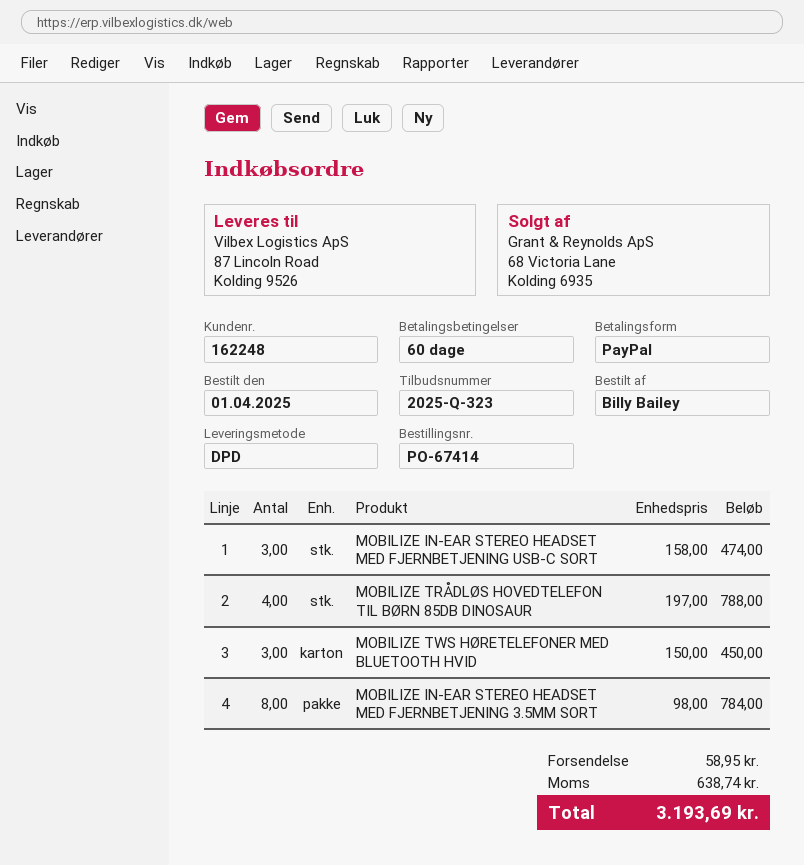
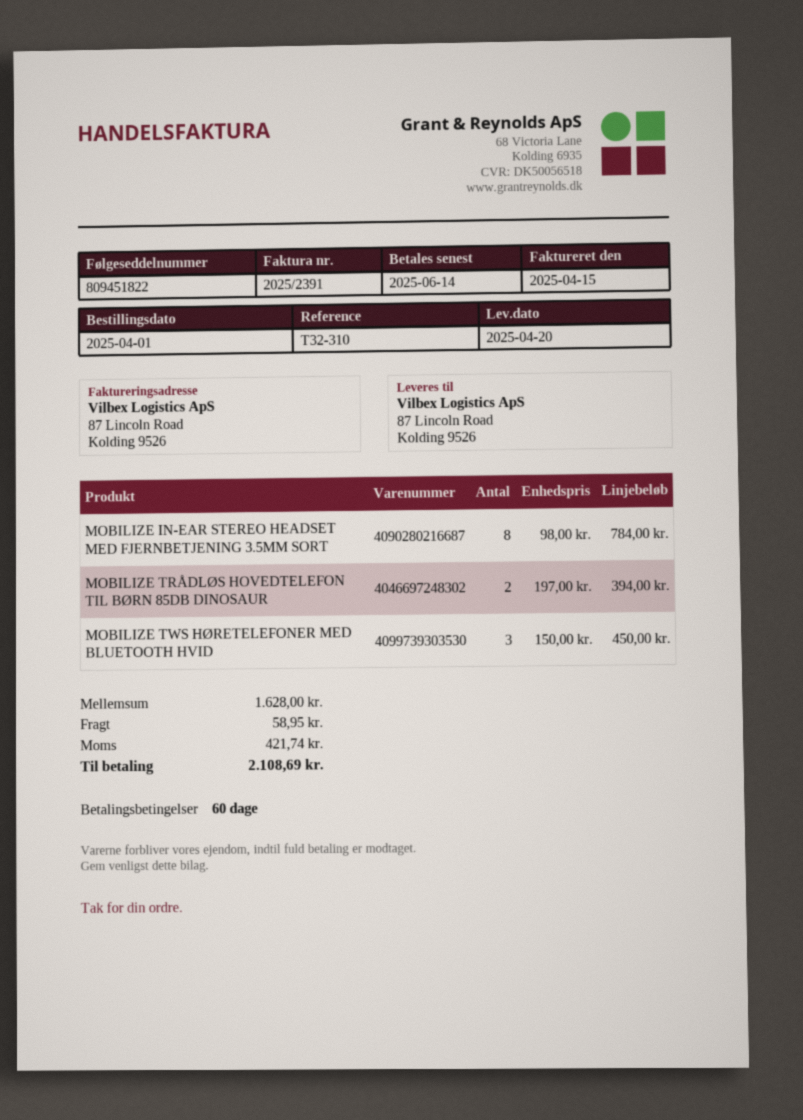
MOBILIZE IN-EAR STEREO HEADSET MED FJERNBETJENING USB-C SORT: 3 x 158.00 = 474.00 -> none
MOBILIZE TRÅDLØS HOVEDTELEFON TIL BØRN 85DB DINOSAUR: 4 x 197.00 = 788.00 -> 2 x 197.00 = 394.00
tax: 638.74 -> 421.74
total: 3193.69 -> 2108.69

